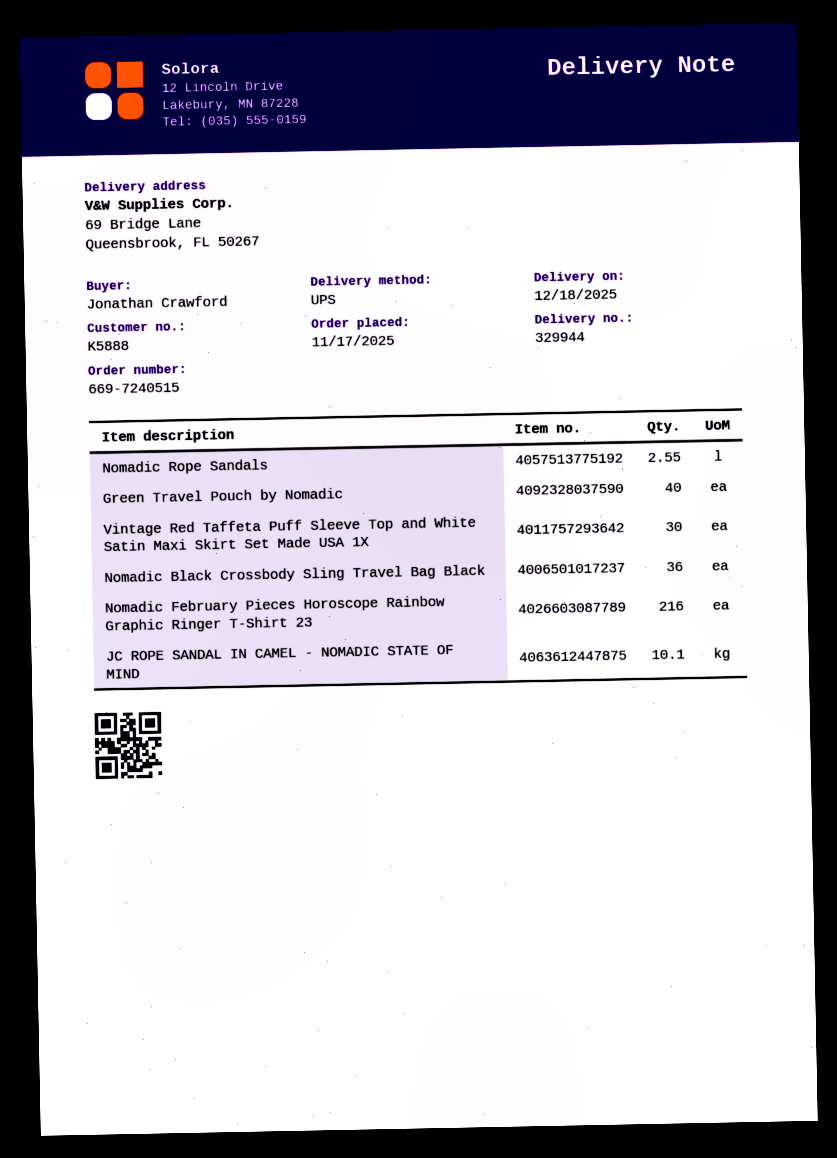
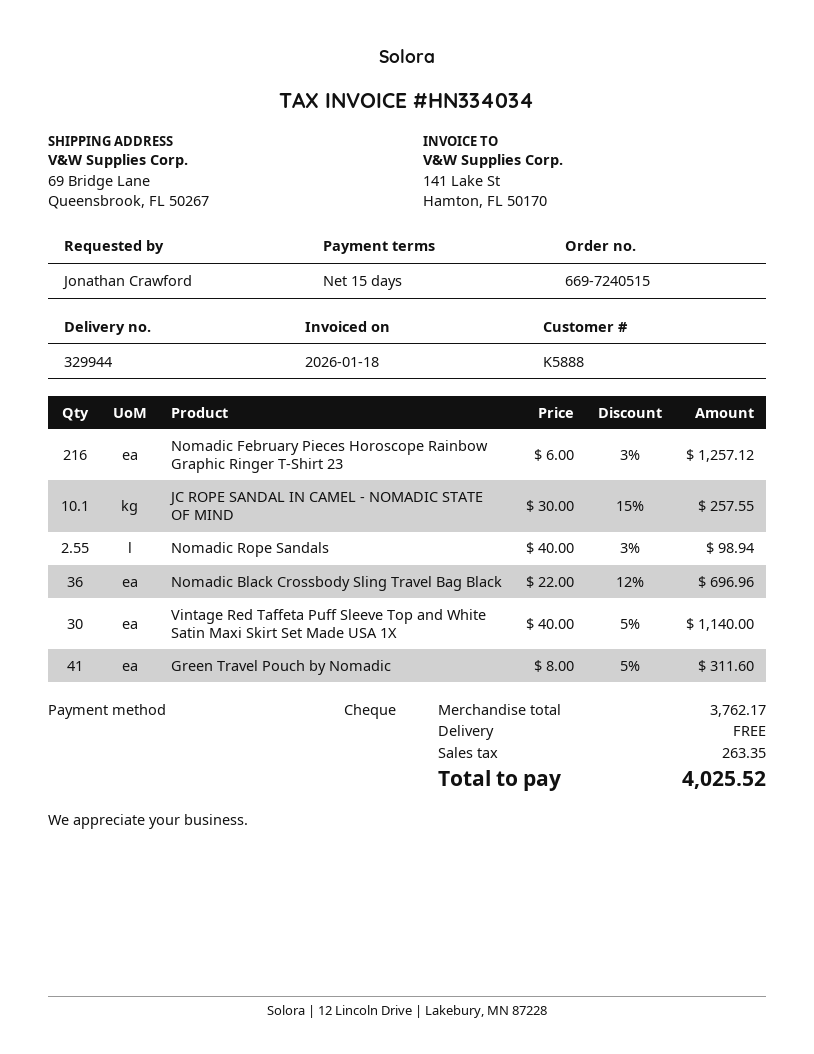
Green Travel Pouch by Nomadic: 40 -> 41

